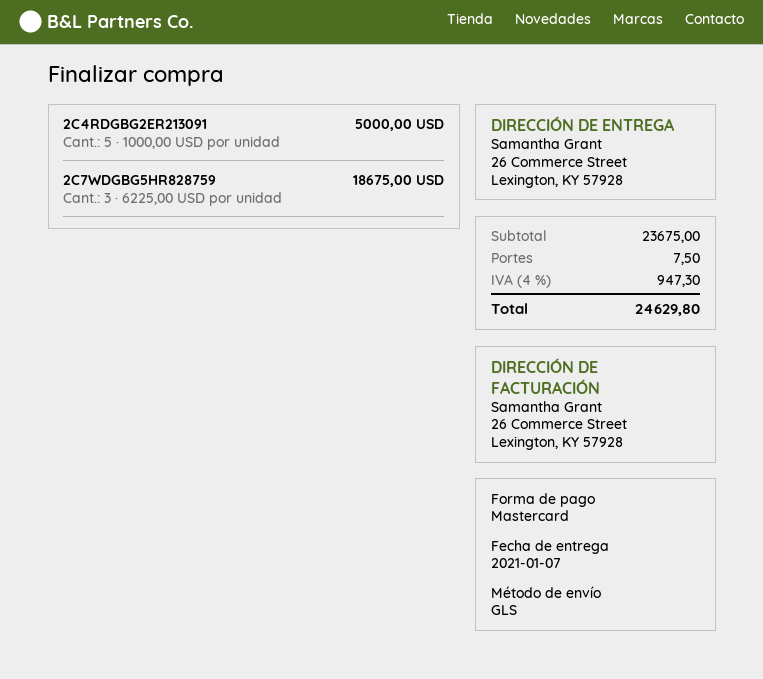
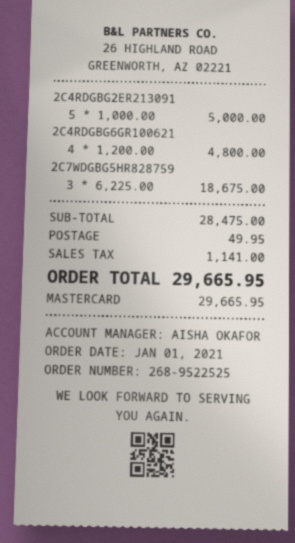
2C4RDGBG6GR100621: none -> 4 x 1200.00 = 4800.00
subtotal: 23675.00 -> 28475.00
shipping: 7.50 -> 49.95
tax: 947.30 -> 1141.00
total: 24629.80 -> 29665.95

